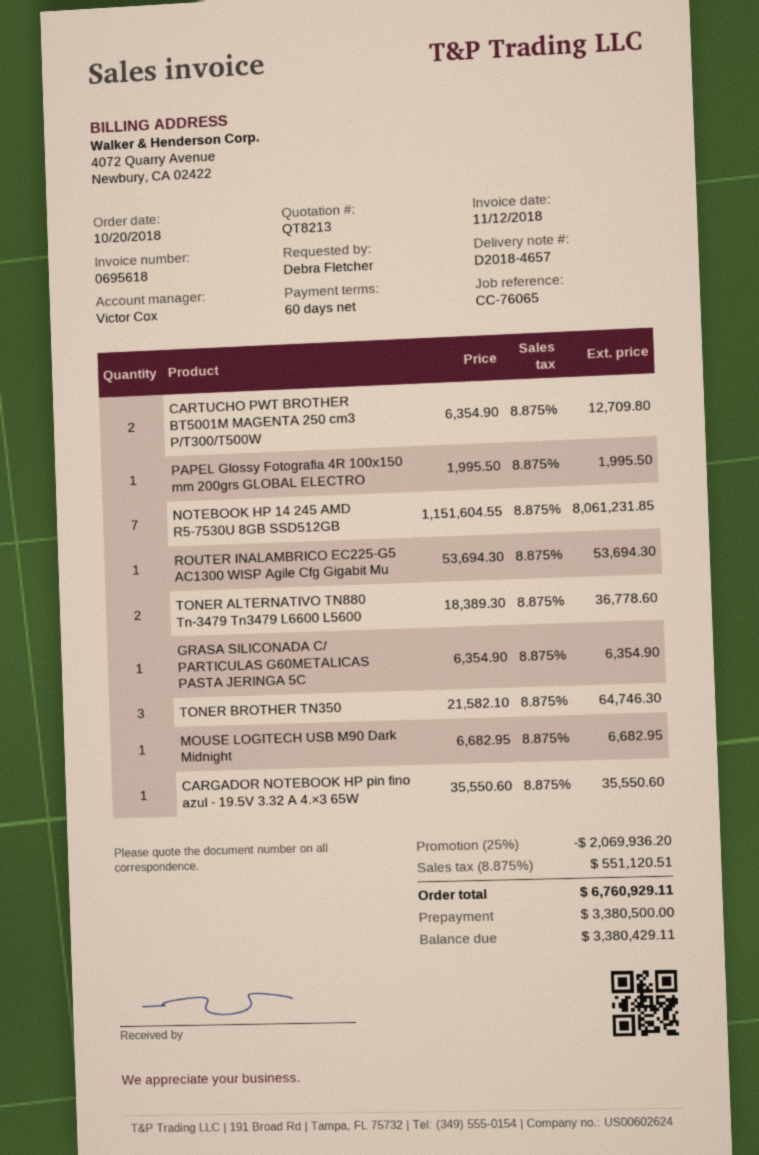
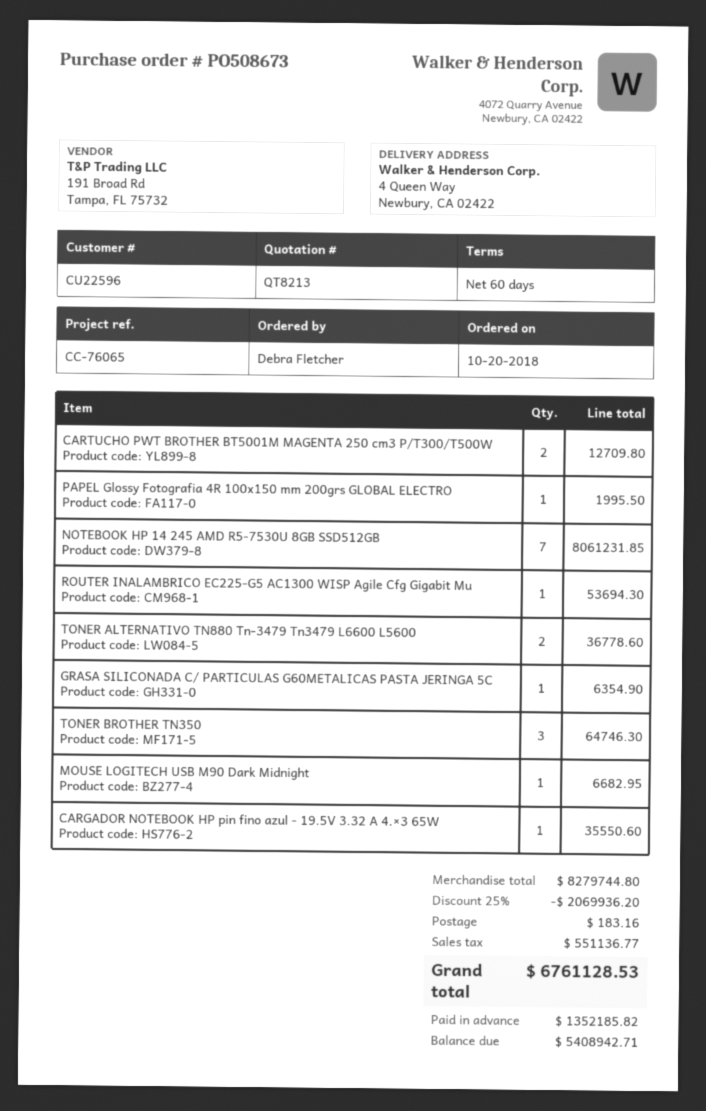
shipping: none -> 183.16
tax: 551120.51 -> 551136.77
total: 6760929.11 -> 6761128.53
deposit: 3380500.00 -> 1352185.82
balance: 3380429.11 -> 5408942.71

